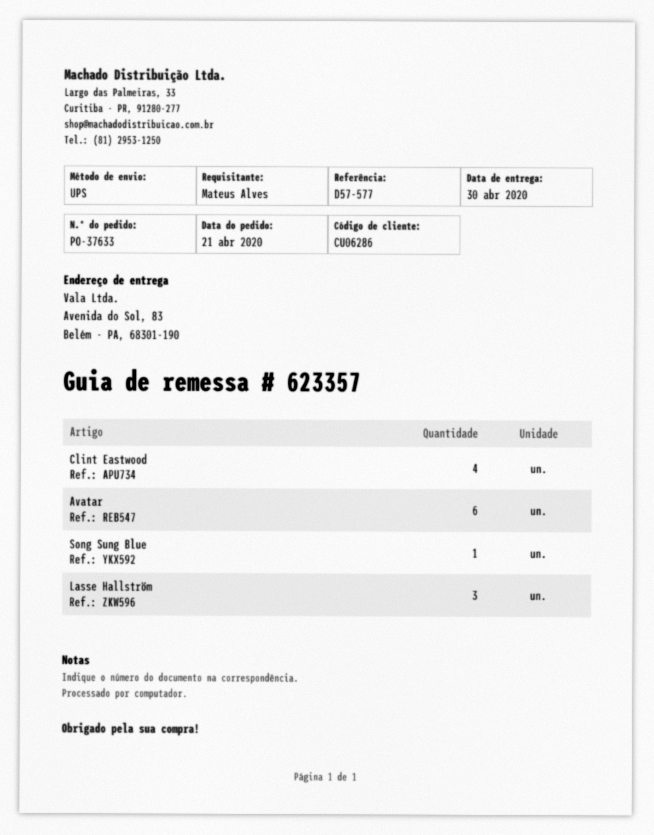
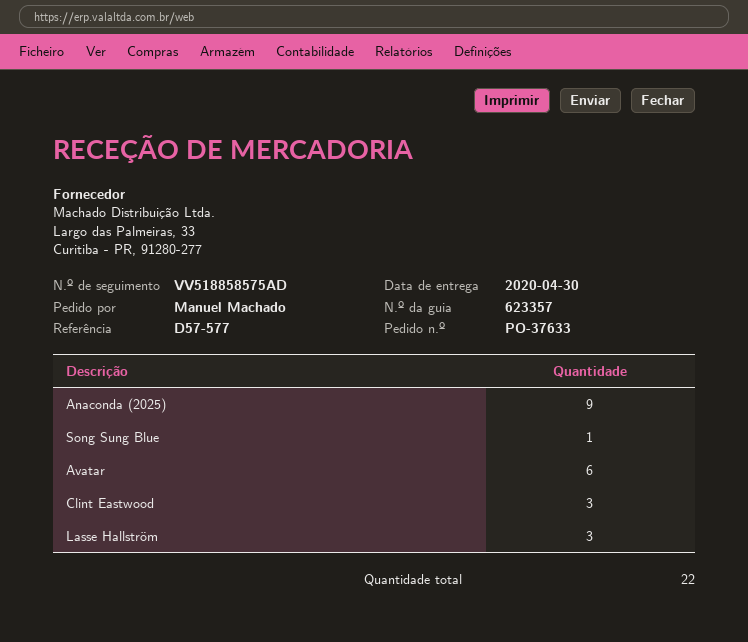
ordered by: Mateus Alves -> Manuel Machado
Clint Eastwood: 4 -> 3
Anaconda (2025): none -> 9

